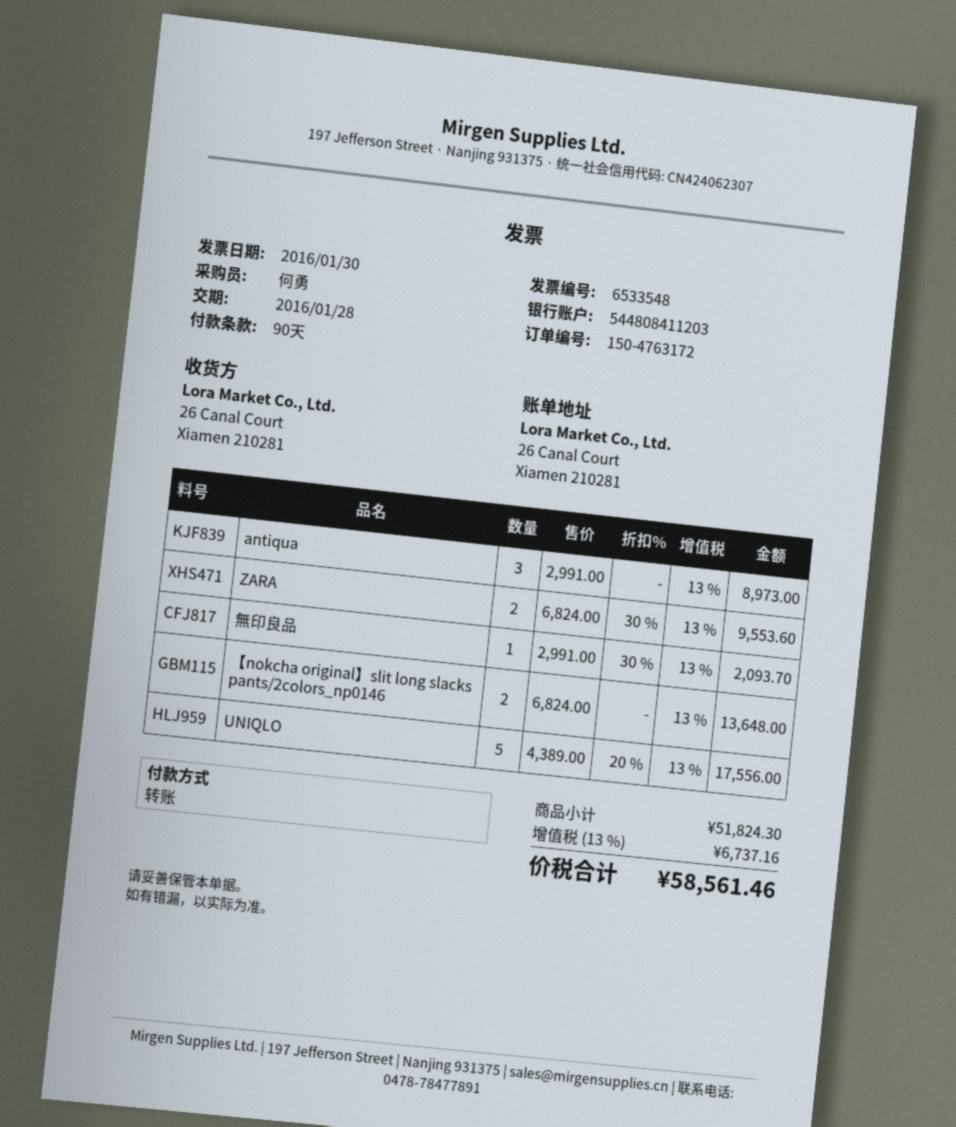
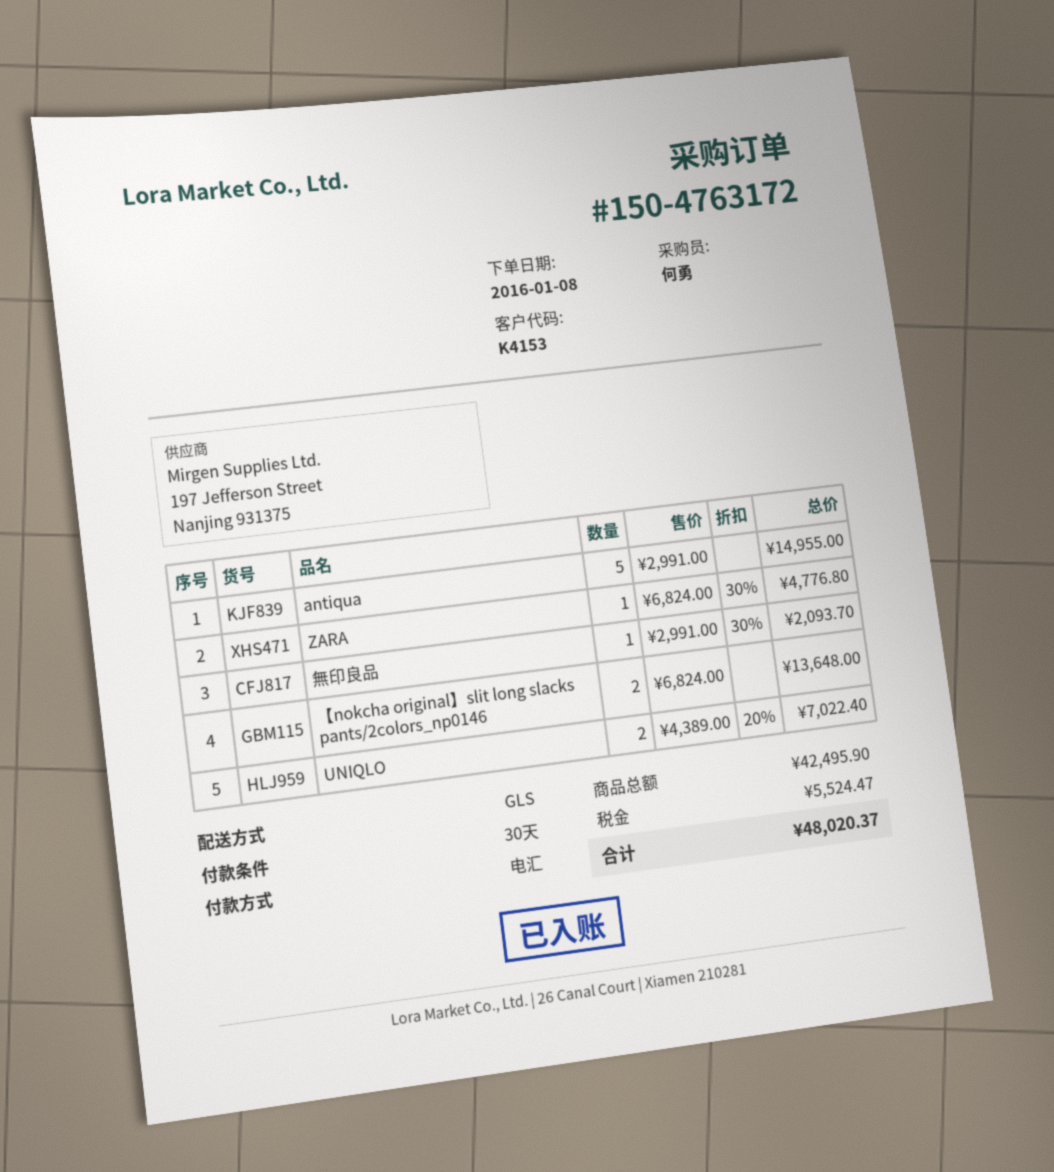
payment terms: 90 days -> 30 days
antiqua: 3 x 2991.00 = 8973.00 -> 5 x 2991.00 = 14955.00
ZARA: 2 x 6824.00 - 30% = 9553.60 -> 1 x 6824.00 - 30% = 4776.80
UNIQLO: 5 x 4389.00 - 20% = 17556.00 -> 2 x 4389.00 - 20% = 7022.40
subtotal: 51824.30 -> 42495.90
tax: 6737.16 -> 5524.47
total: 58561.46 -> 48020.37

